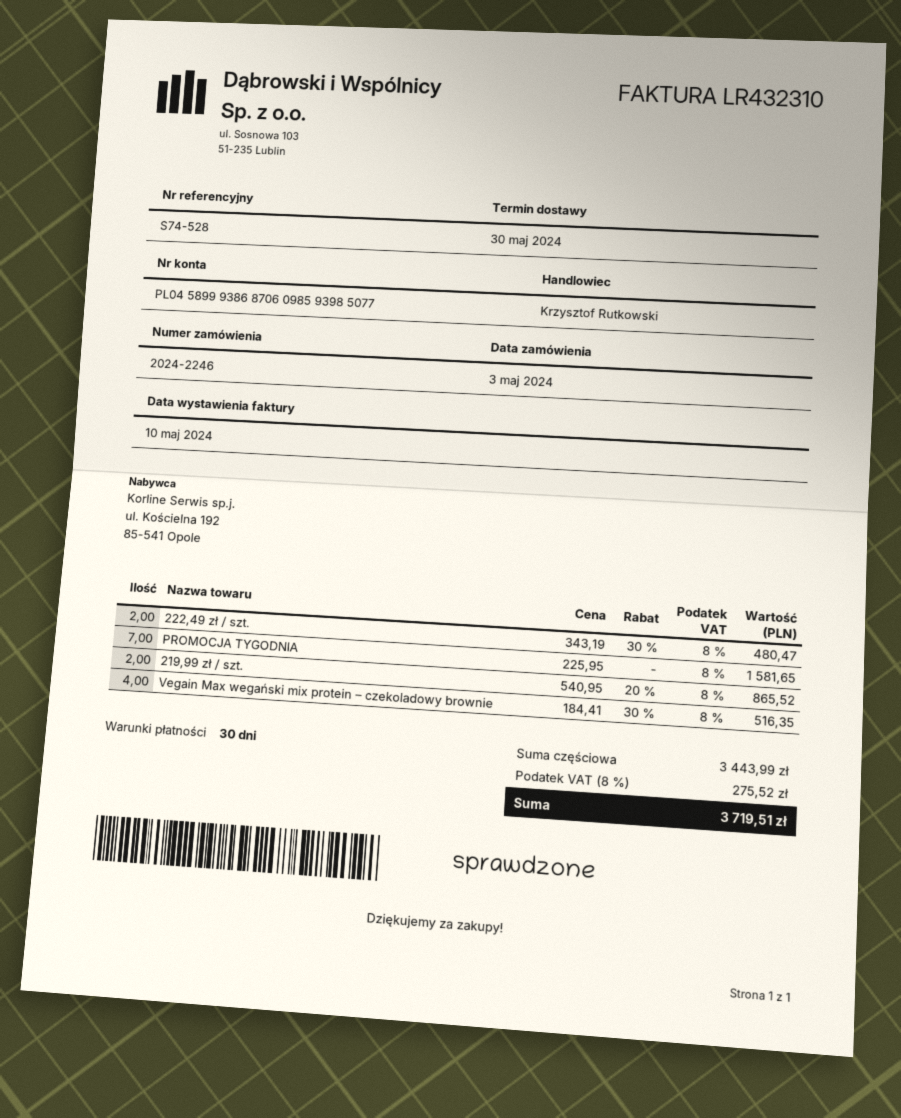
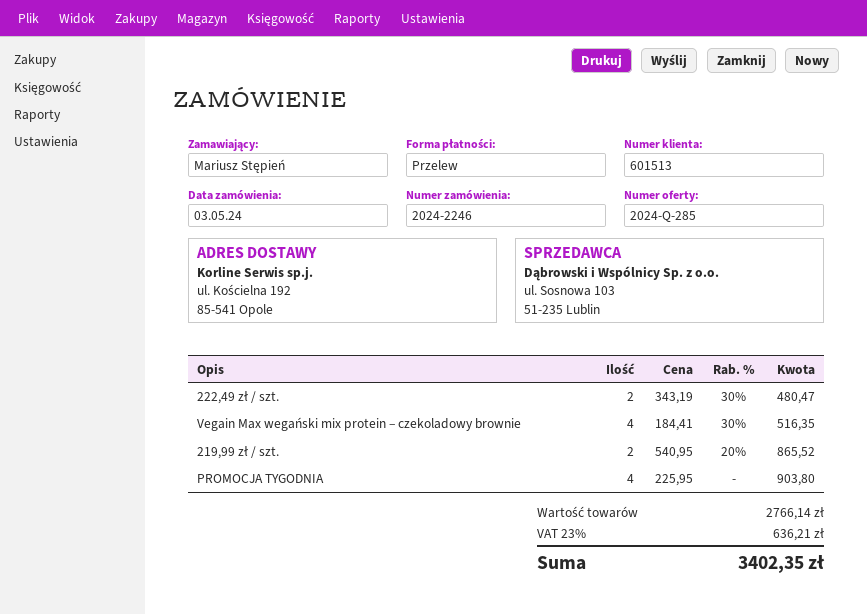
PROMOCJA TYGODNIA: 7 x 225.95 = 1581.65 -> 4 x 225.95 = 903.80
subtotal: 3443.99 -> 2766.14
tax: 8% = 275.52 -> 23% = 636.21
total: 3719.51 -> 3402.35

